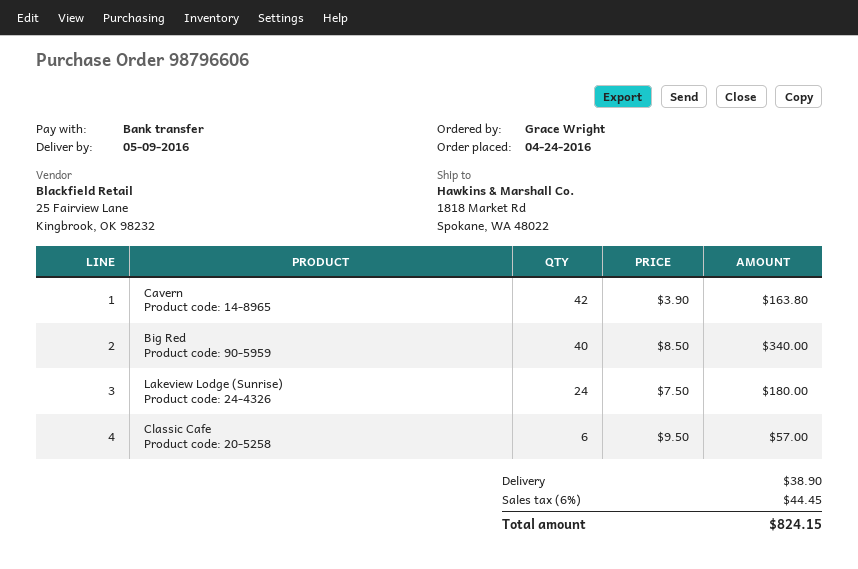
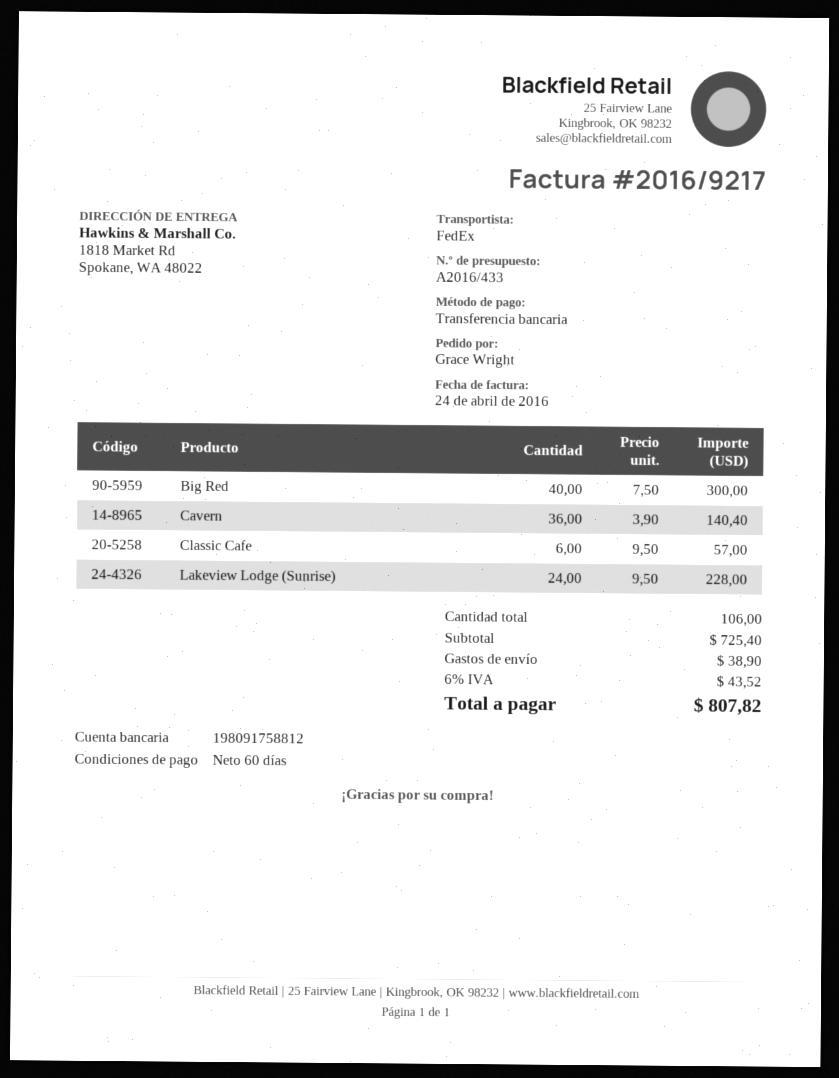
Cavern: 42 x 3.90 = 163.80 -> 36 x 3.90 = 140.40
Big Red: 40 x 8.50 = 340.00 -> 40 x 7.50 = 300.00
Lakeview Lodge (Sunrise): 24 x 7.50 = 180.00 -> 24 x 9.50 = 228.00
tax: 6% = 44.45 -> 6% = 43.52
total: 824.15 -> 807.82

